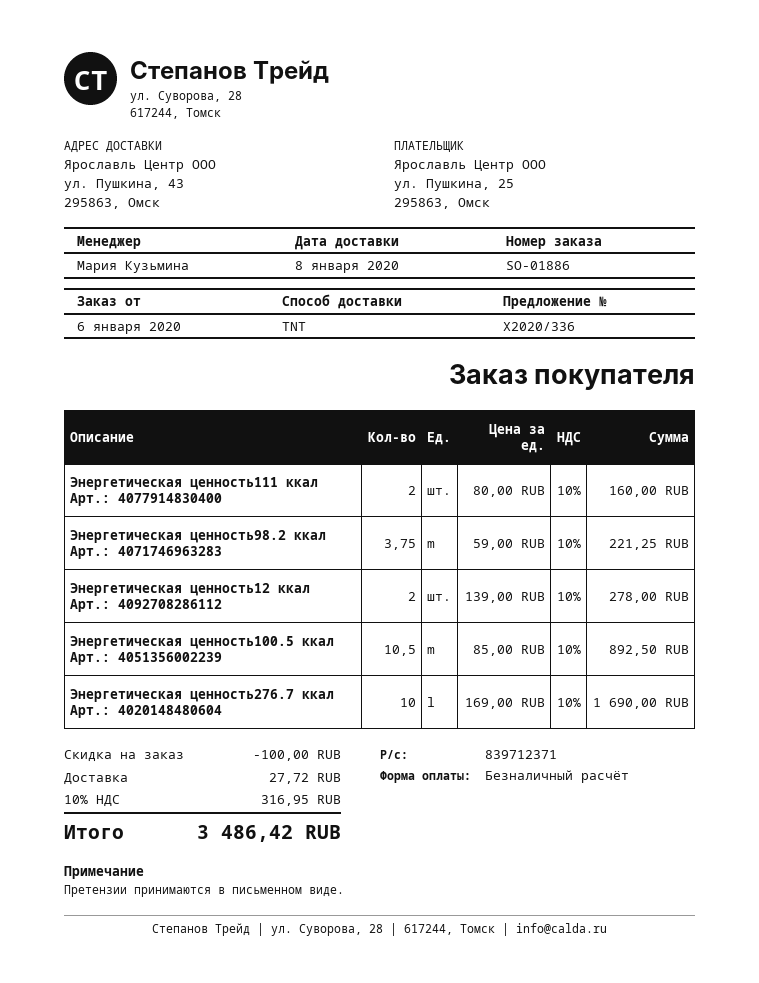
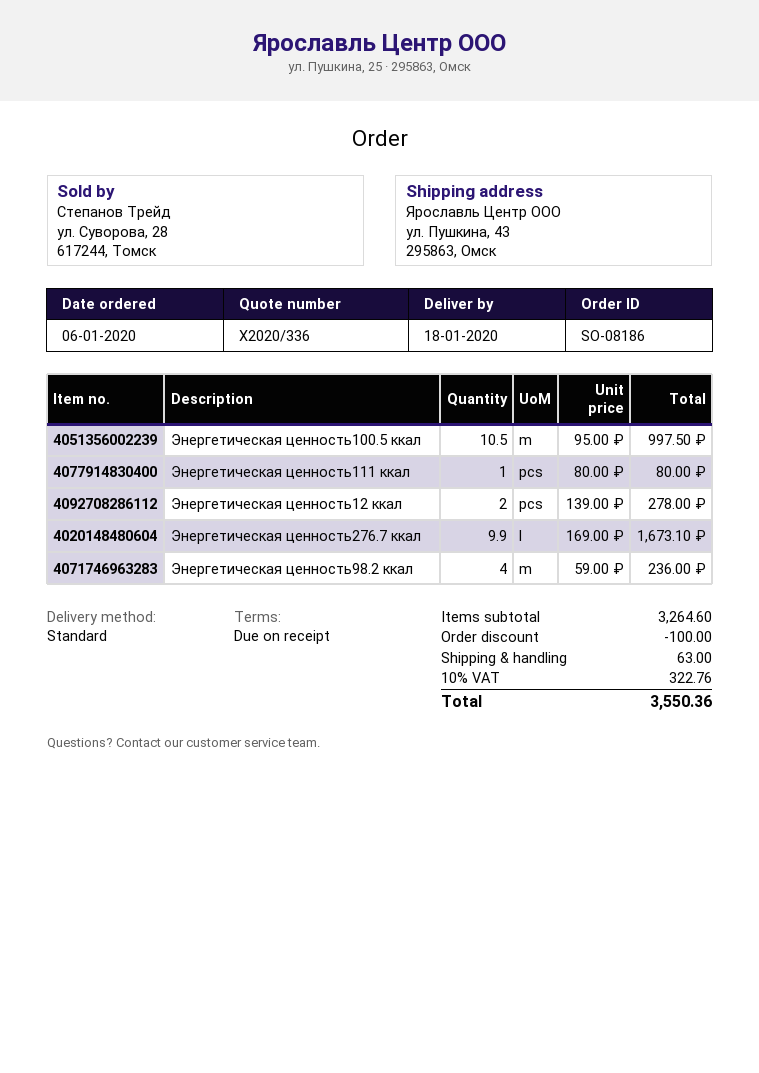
order number: SO-01886 -> SO-08186
delivery date: 2020-01-08 -> 2020-01-18
shipping method: TNT -> standard
Энергетическая ценность111 ккал: 2 x 80.00 = 160.00 -> 1 x 80.00 = 80.00
Энергетическая ценность98.2 ккал: 3.75 x 59.00 = 221.25 -> 4 x 59.00 = 236.00
Энергетическая ценность100.5 ккал: 10.5 x 85.00 = 892.50 -> 10.5 x 95.00 = 997.50
Энергетическая ценность276.7 ккал: 10 x 169.00 = 1690.00 -> 9.9 x 169.00 = 1673.10
shipping: 27.72 -> 63.00
tax: 10% = 316.95 -> 10% = 322.76
total: 3486.42 -> 3550.36

